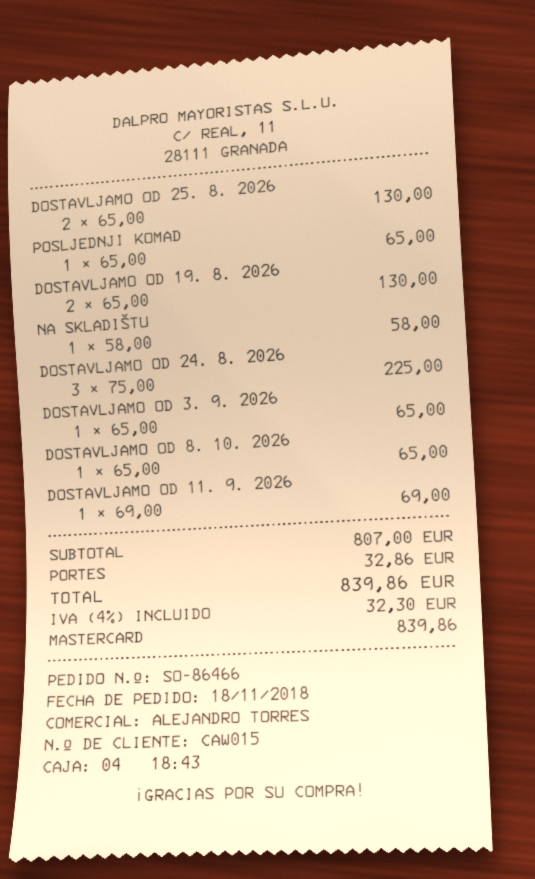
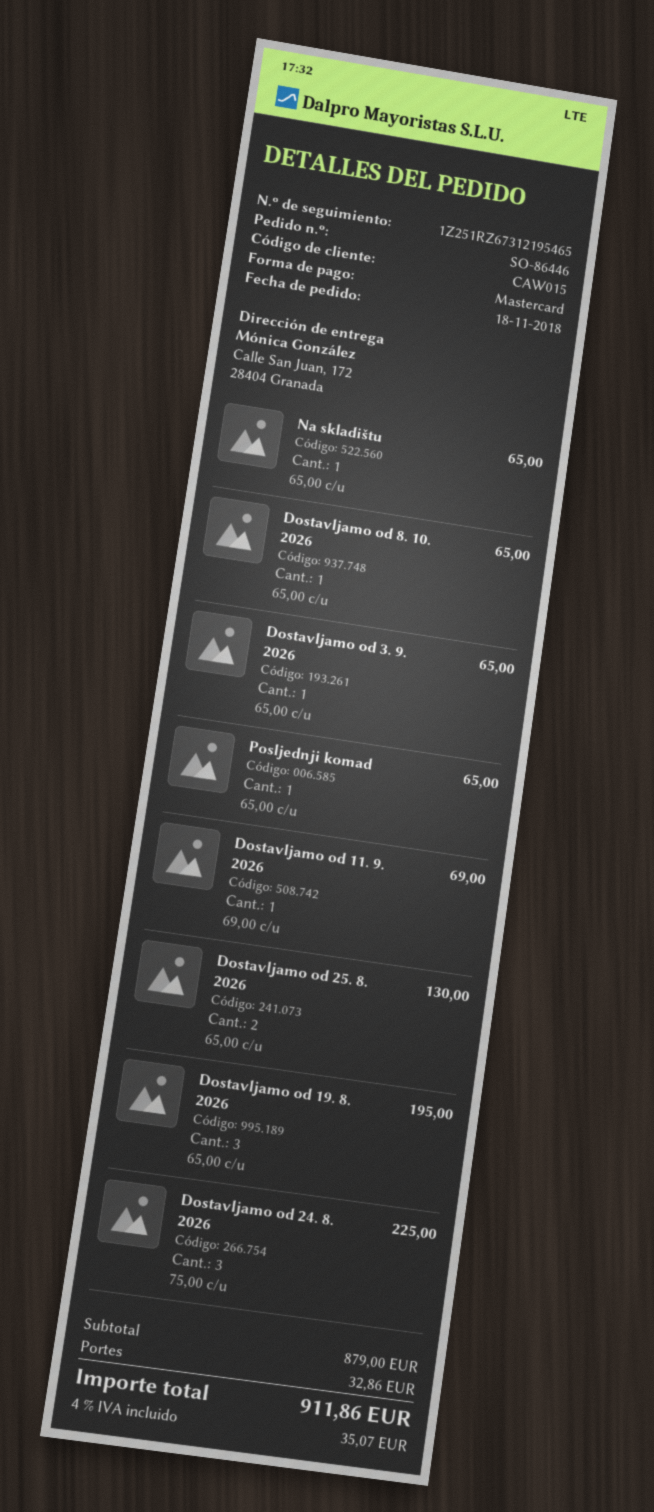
order number: SO-86466 -> SO-86446
DOSTAVLJAMO OD 19. 8. 2026: 2 x 65.00 = 130.00 -> 3 x 65.00 = 195.00
NA SKLADIŠTU: 1 x 58.00 = 58.00 -> 1 x 65.00 = 65.00
subtotal: 807.00 -> 879.00
tax: 4% = 32.30 -> 4% = 35.07
total: 839.86 -> 911.86

